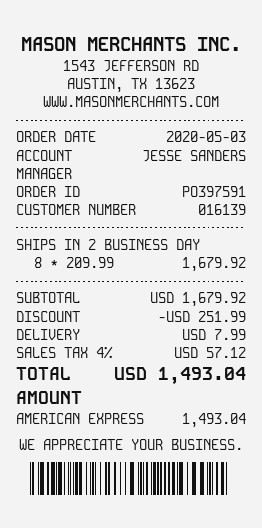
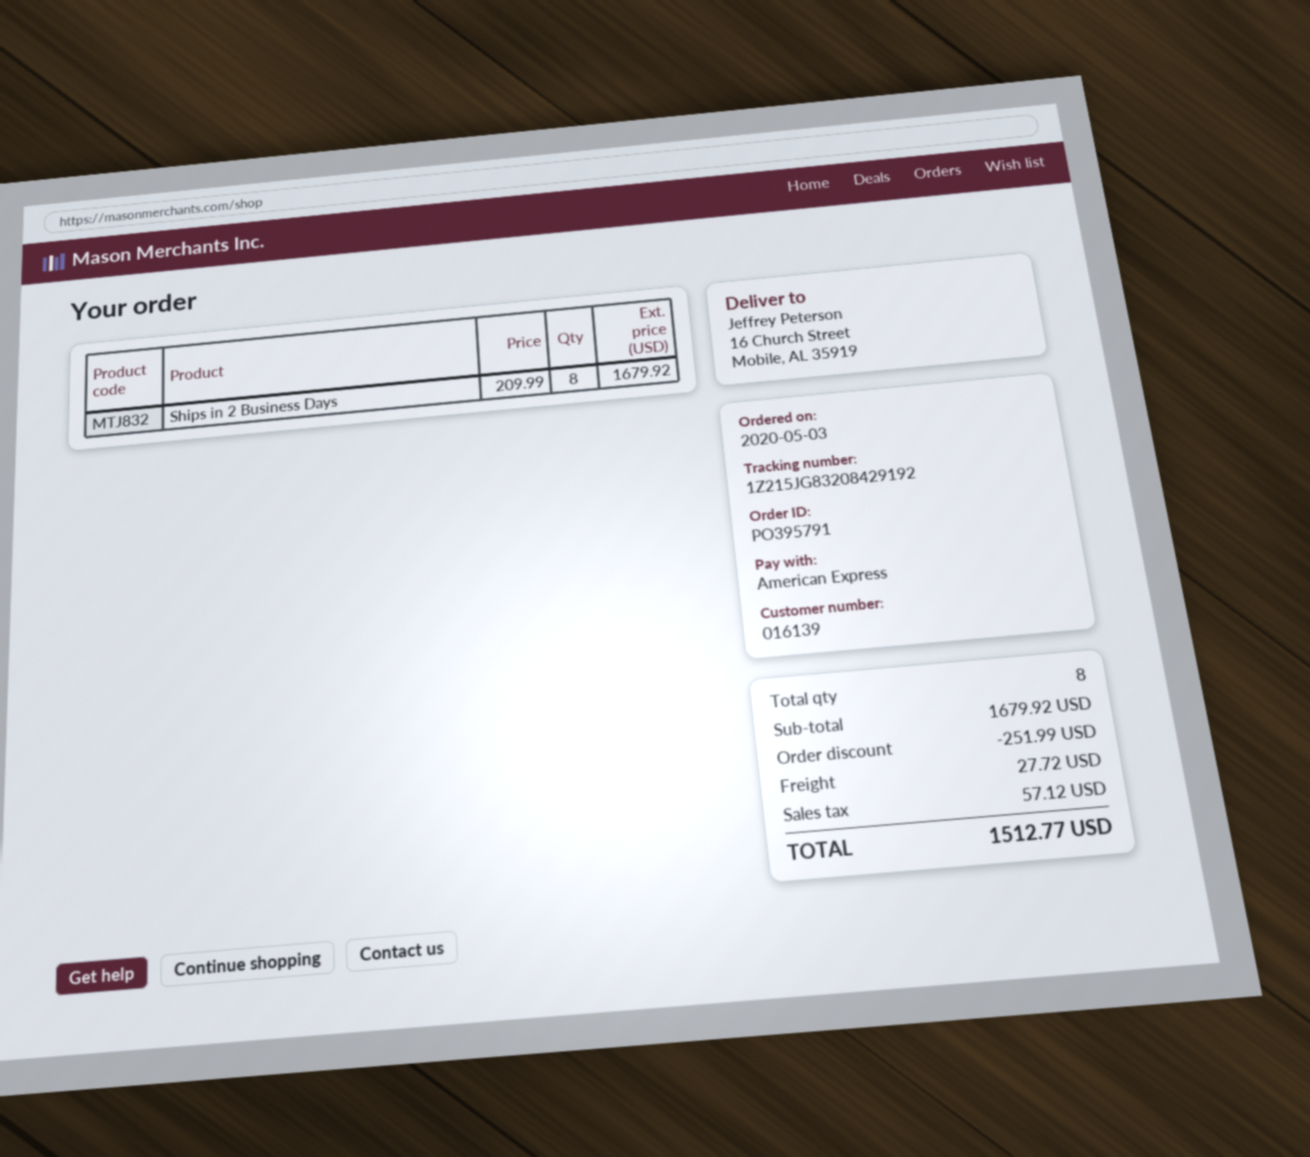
order number: PO397591 -> PO395791
shipping: 7.99 -> 27.72
total: 1493.04 -> 1512.77

